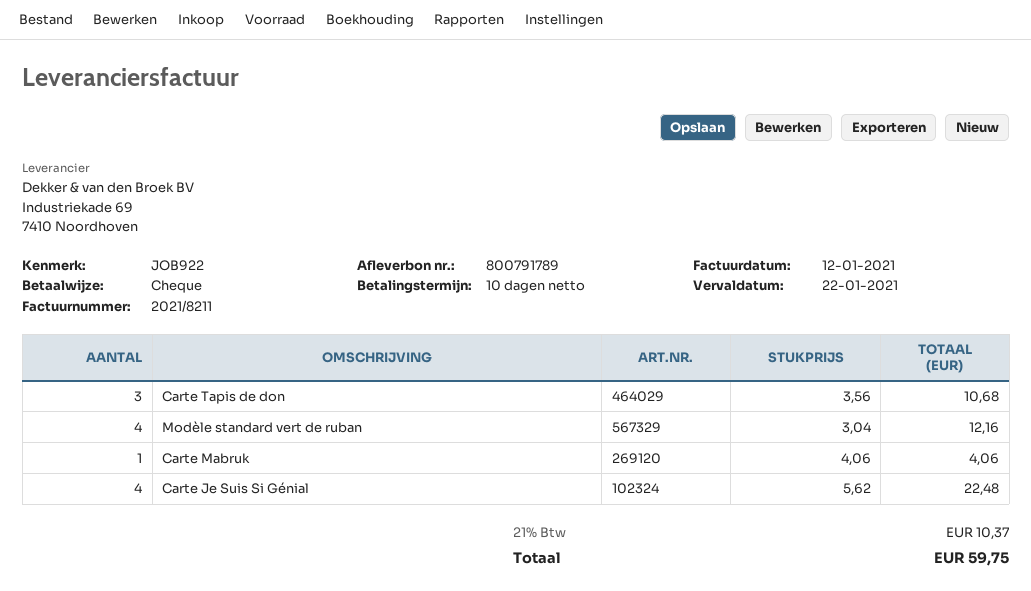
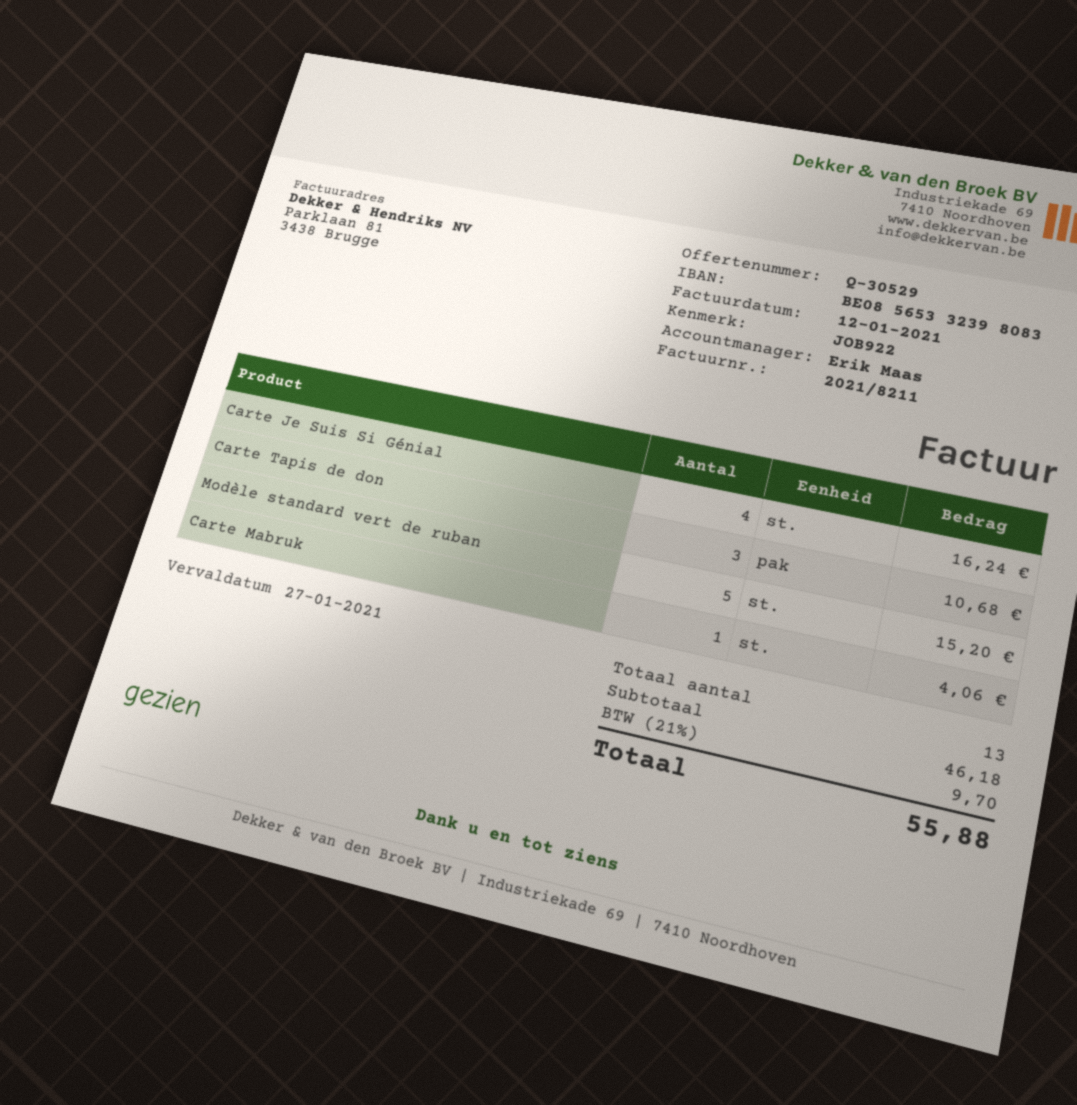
due date: 2021-01-22 -> 2021-01-27
Modèle standard vert de ruban: 4 for 12.16 -> 5 for 15.20
Carte Je Suis Si Génial: 4 for 22.48 -> 4 for 16.24
tax: 21% = 10.37 -> 21% = 9.70
total: 59.75 -> 55.88

